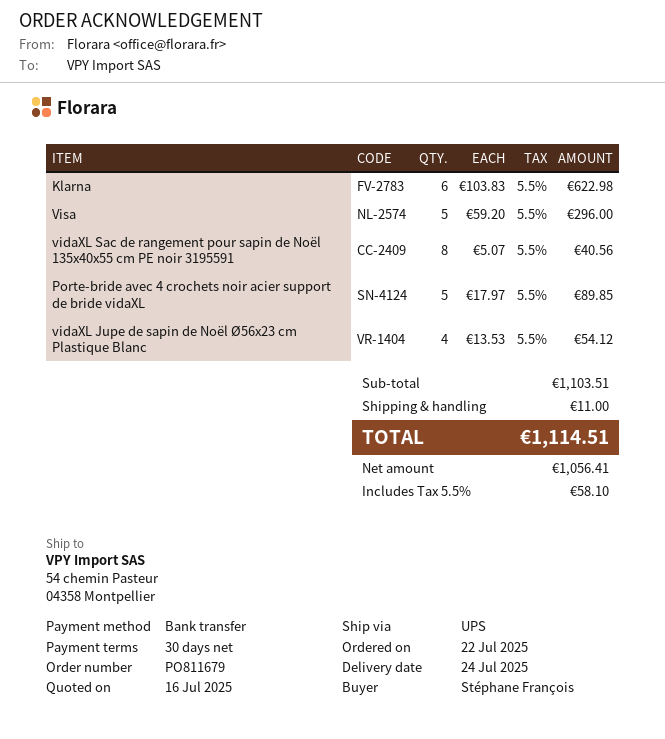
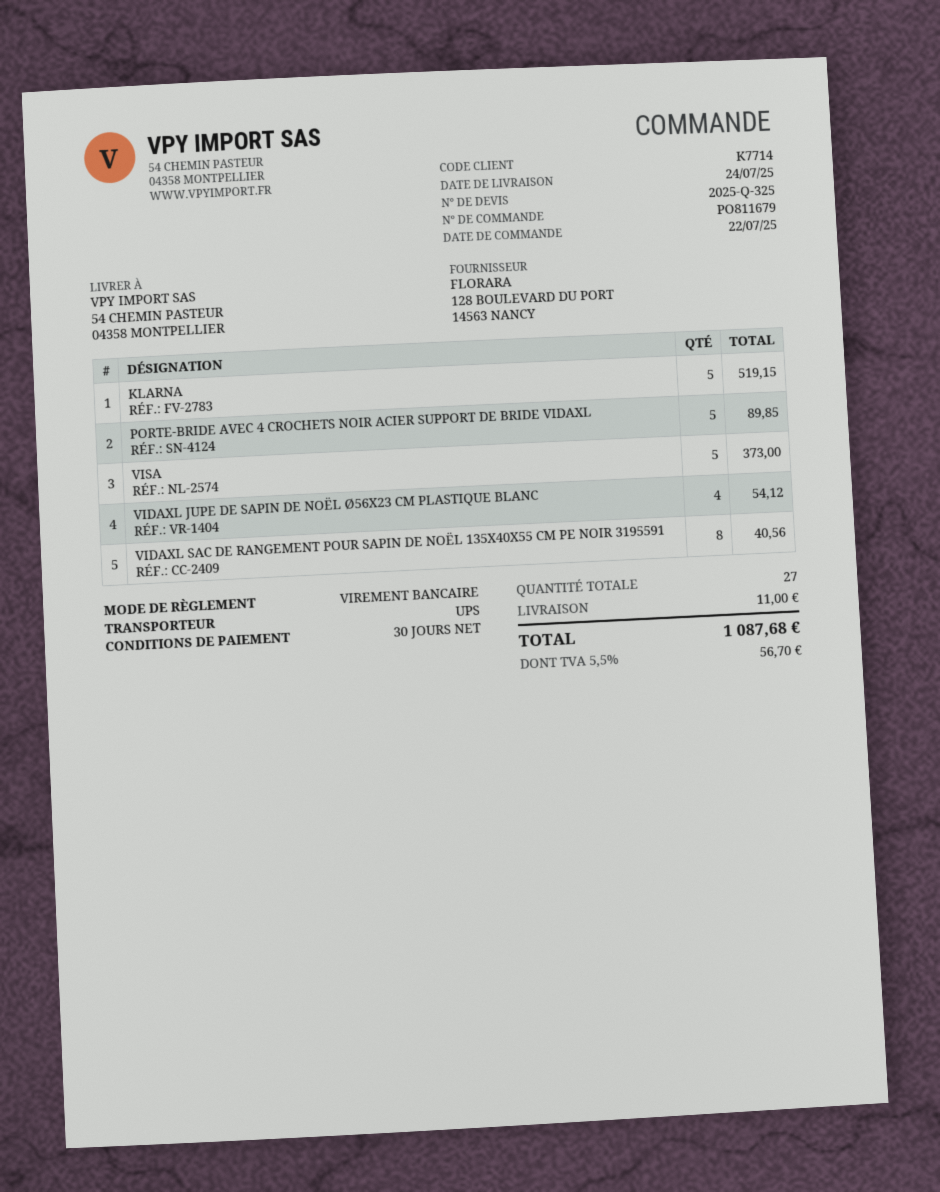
Klarna: 6 for 622.98 -> 5 for 519.15
Visa: 5 for 296.00 -> 5 for 373.00
tax: 5.5% = 58.10 -> 5.5% = 56.70
total: 1114.51 -> 1087.68

